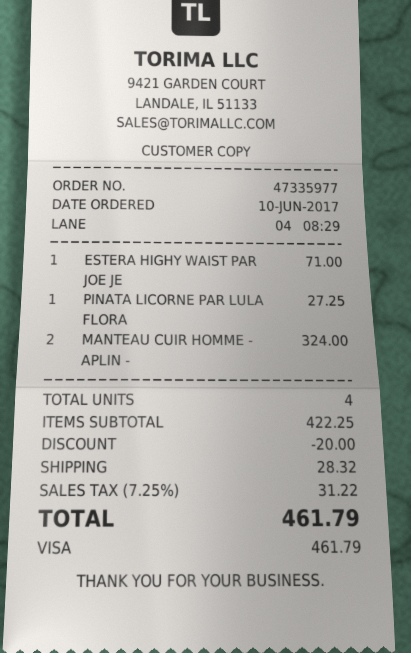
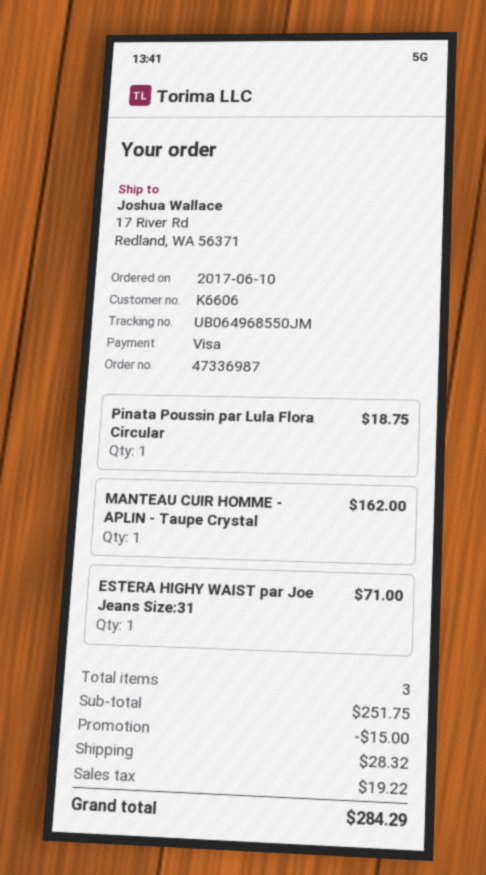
order number: 47335977 -> 47336987
PINATA LICORNE PAR LULA FLORA: 1 for 27.25 -> none
MANTEAU CUIR HOMME - APLIN -: 2 for 324.00 -> 1 for 162.00
Pinata Poussin par Lula Flora Circular: none -> 1 for 18.75
total quantity: 4 -> 3
subtotal: 422.25 -> 251.75
discount: 20.00 -> 15.00
tax: 31.22 -> 19.22
total: 461.79 -> 284.29

